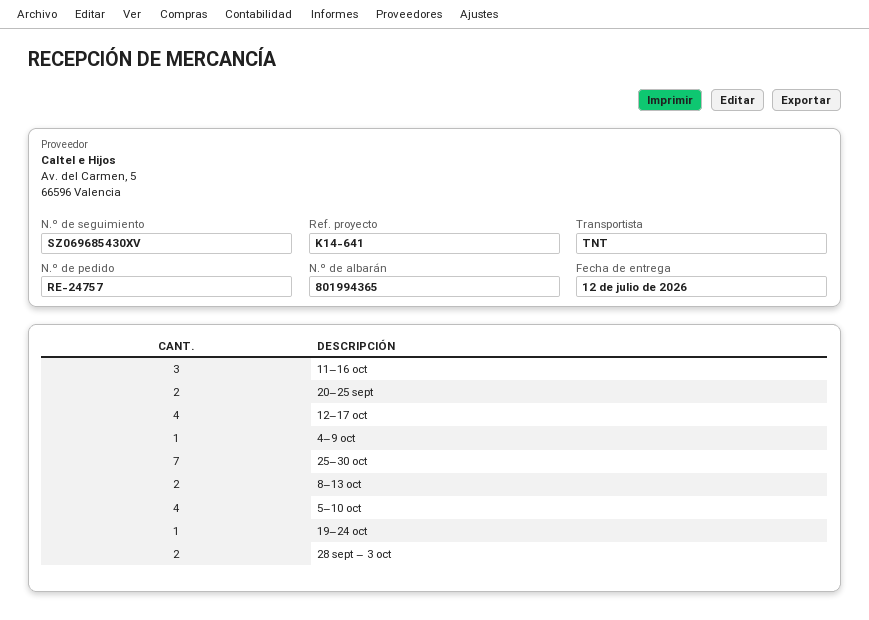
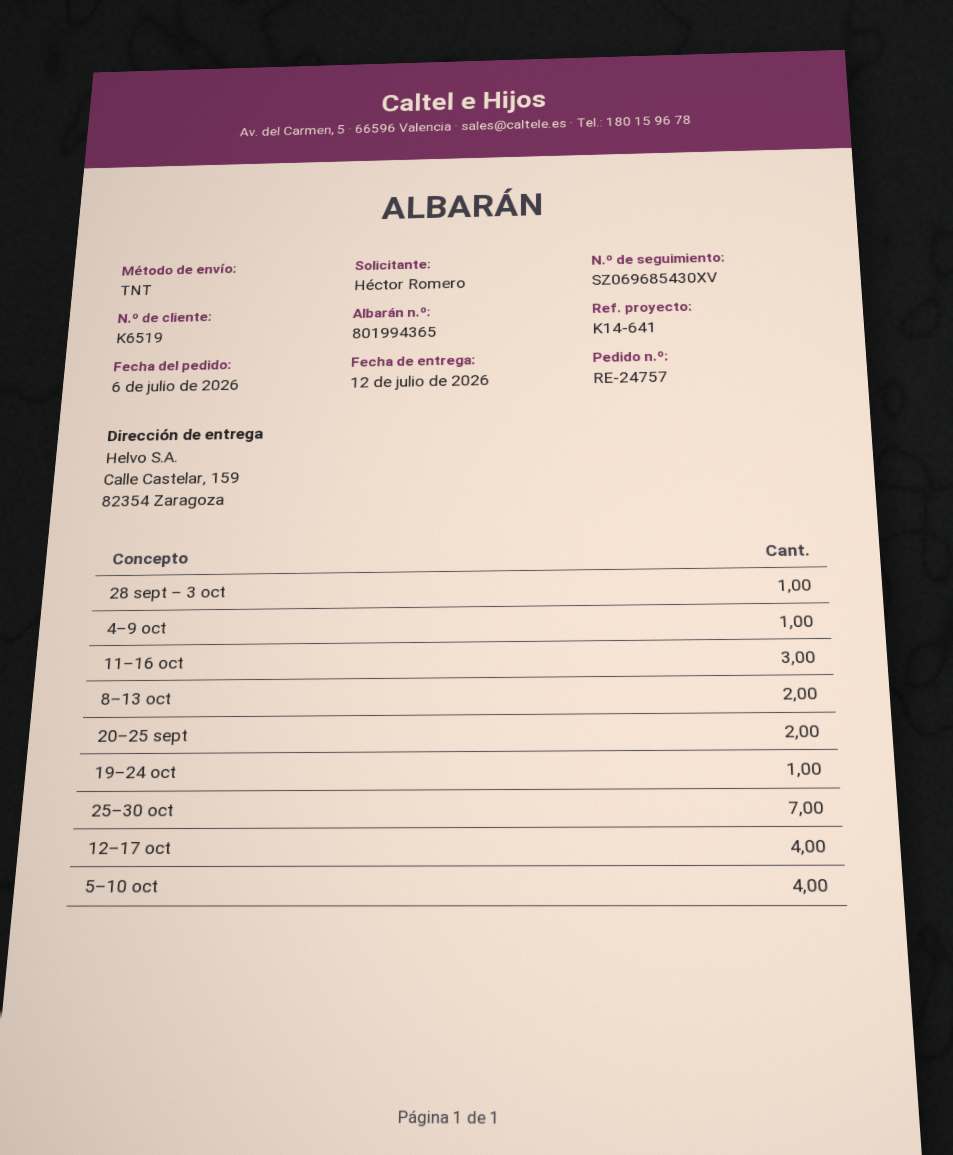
28 sept – 3 oct: 2 -> 1

